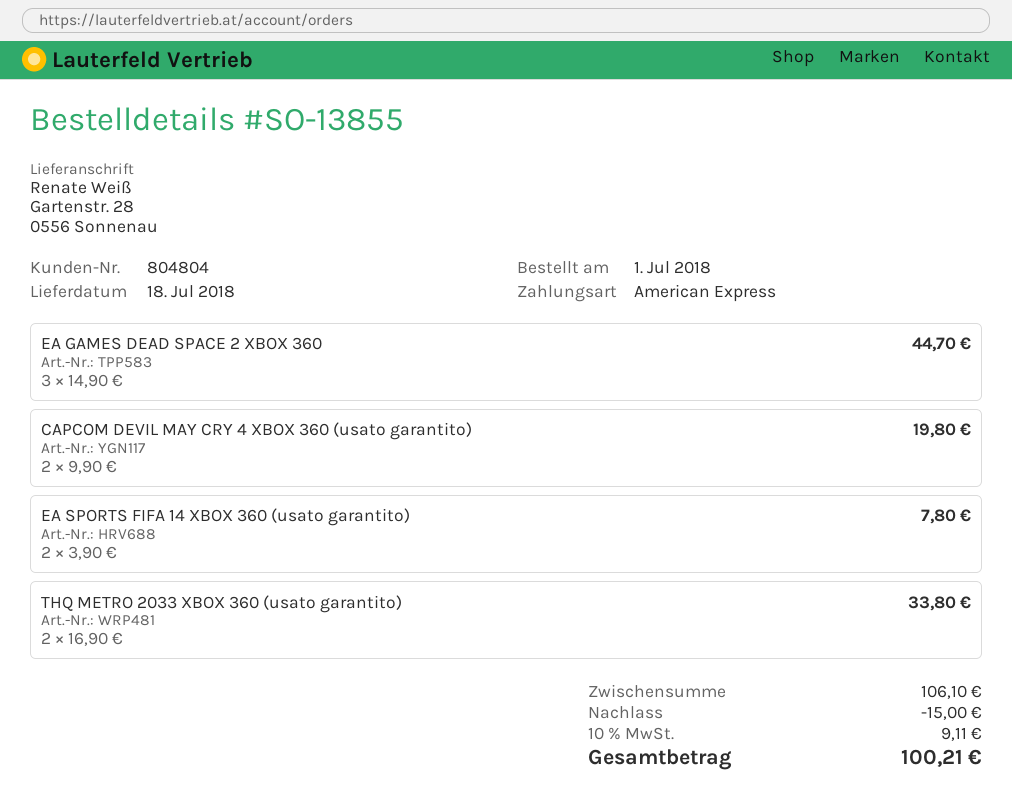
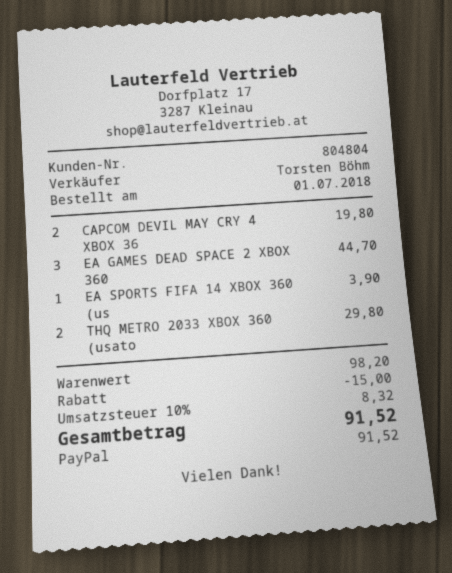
payment method: American Express -> PayPal
EA SPORTS FIFA 14 XBOX 360 (usato garantito): 2 for 7.80 -> 1 for 3.90
THQ METRO 2033 XBOX 360 (usato garantito): 2 for 33.80 -> 2 for 29.80
subtotal: 106.10 -> 98.20
tax: 10% = 9.11 -> 10% = 8.32
total: 100.21 -> 91.52

